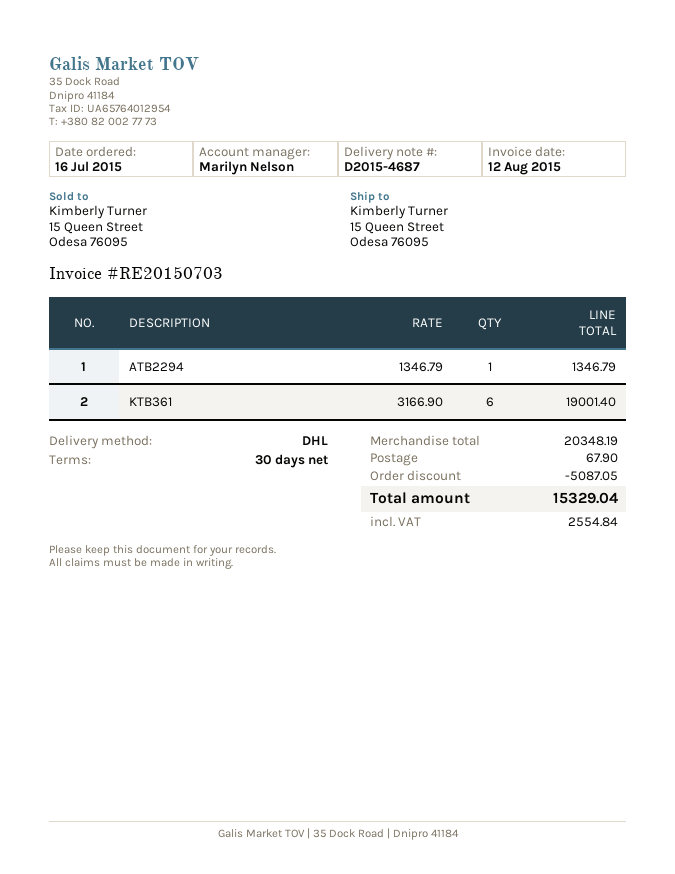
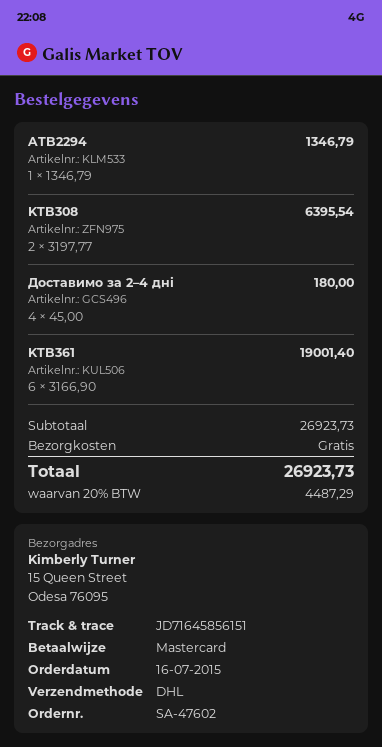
KTB308: none -> 2 x 3197.77 = 6395.54
Доставимо за 2–4 дні: none -> 4 x 45.00 = 180.00
subtotal: 20348.19 -> 26923.73
discount: 5087.05 -> none
shipping: 67.90 -> 0.00
tax: 2554.84 -> 4487.29
total: 15329.04 -> 26923.73

